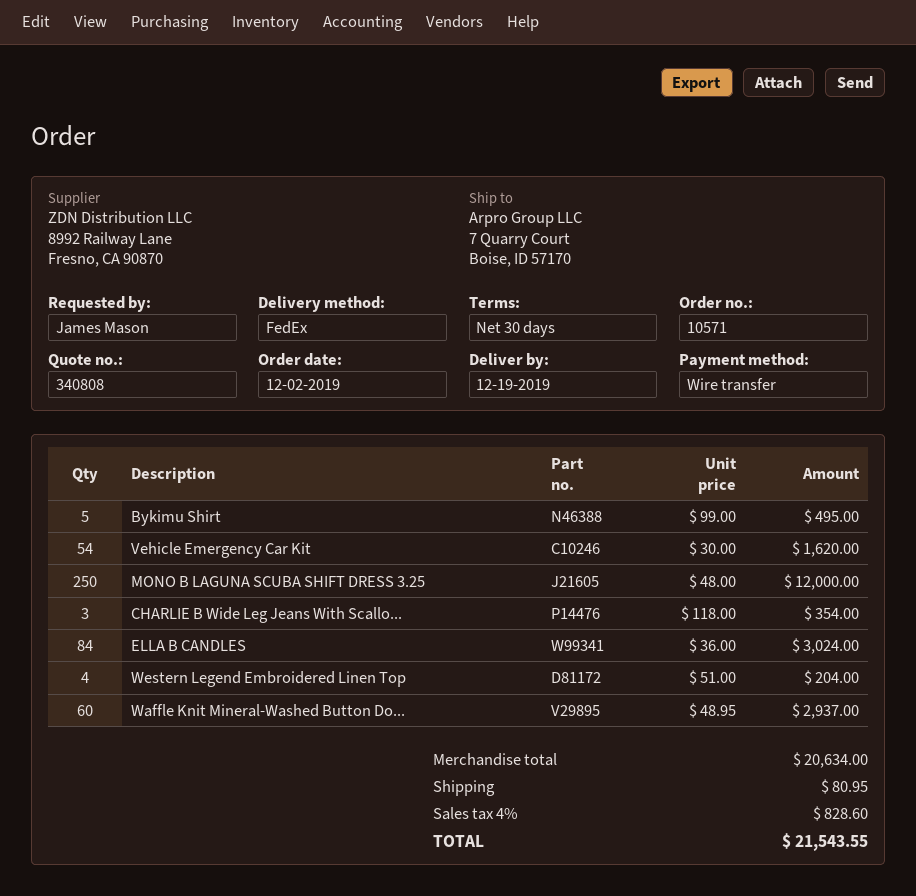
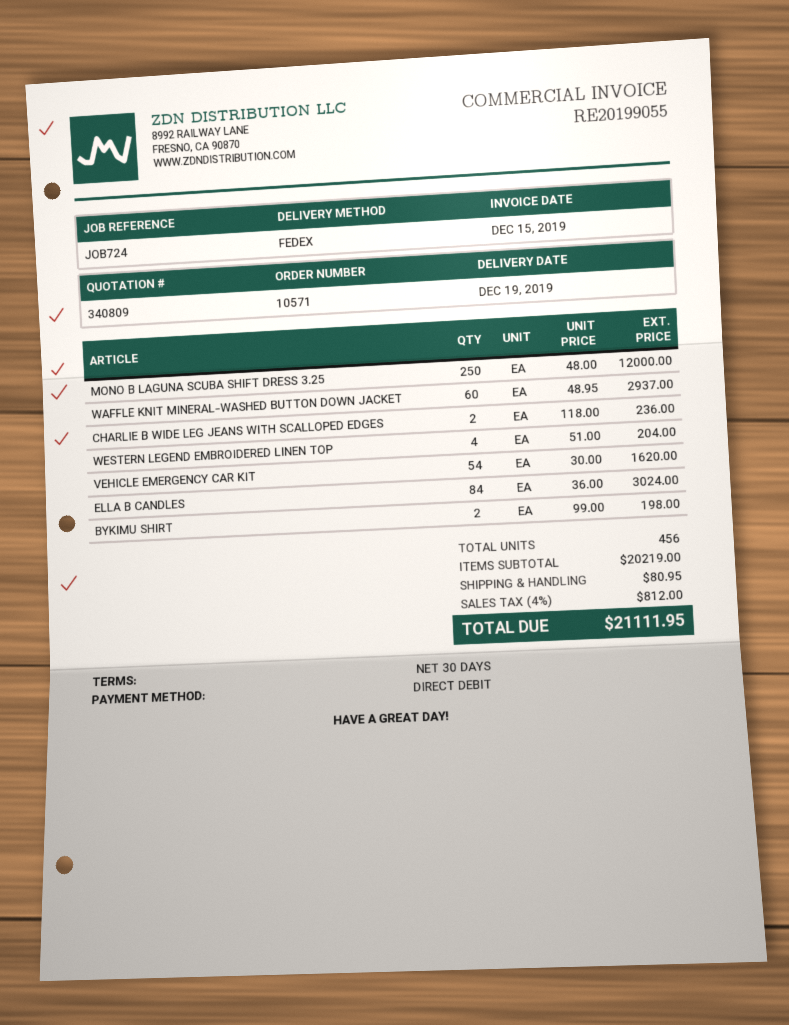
quote number: 340808 -> 340809
payment method: bank transfer -> direct debit
Bykimu Shirt: 5 x 99.00 = 495.00 -> 2 x 99.00 = 198.00
CHARLIE B Wide Leg Jeans With Scallo...: 3 x 118.00 = 354.00 -> 2 x 118.00 = 236.00
subtotal: 20634.00 -> 20219.00
tax: 4% = 828.60 -> 4% = 812.00
total: 21543.55 -> 21111.95

